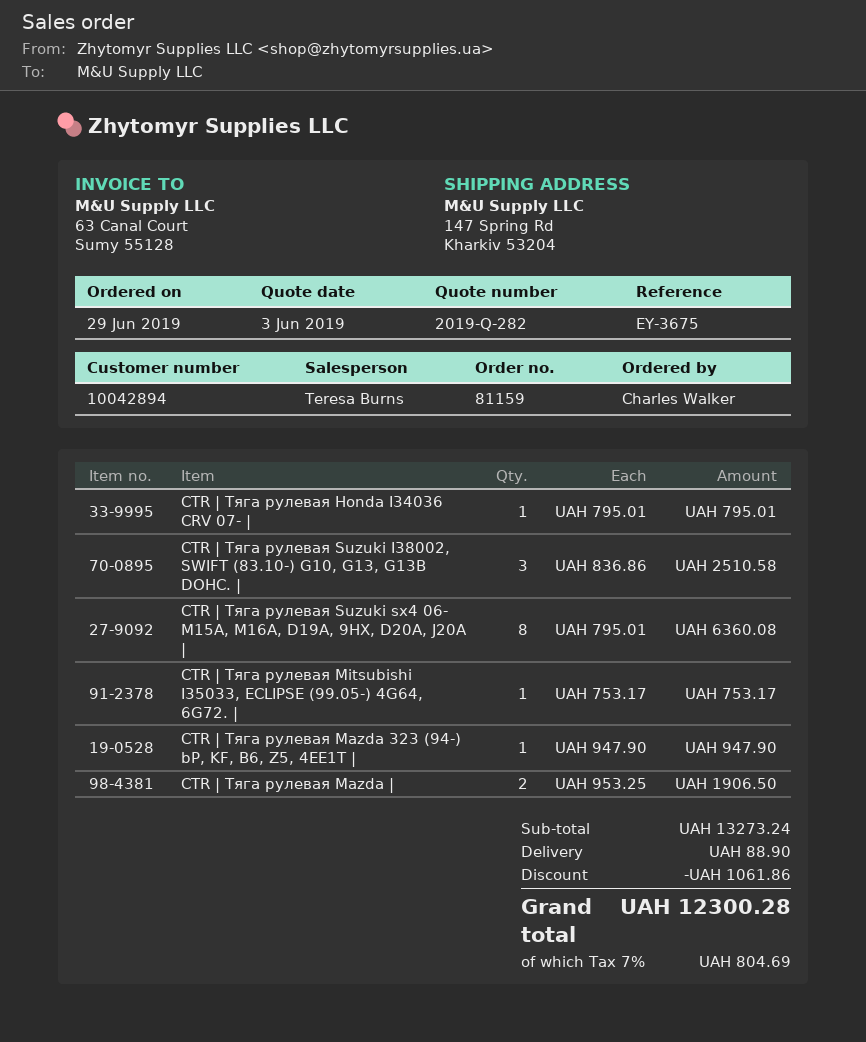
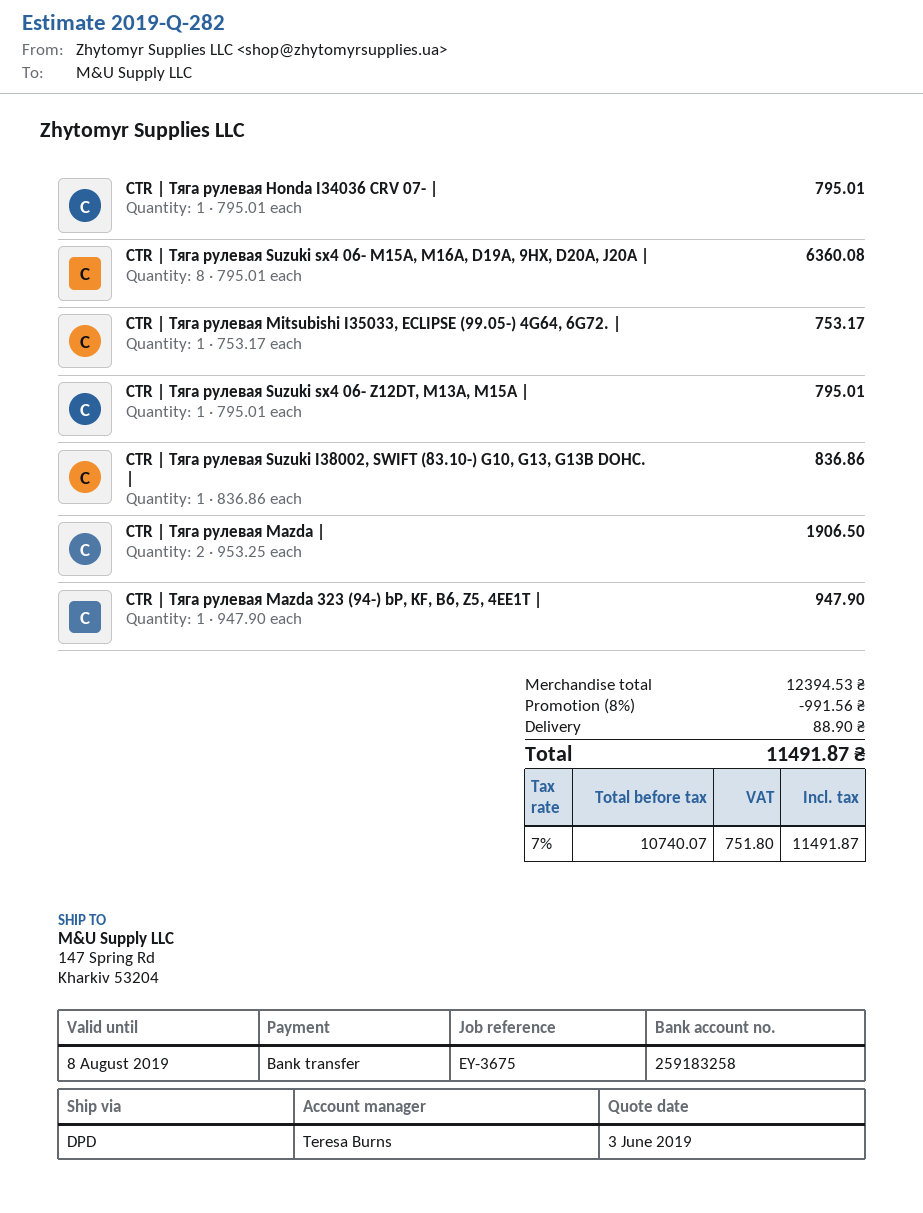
CTR | Тяга рулевая Suzuki I38002, SWIFT (83.10-) G10, G13, G13B DOHC. |: 3 x 836.86 = 2510.58 -> 1 x 836.86 = 836.86
CTR | Тяга рулевая Suzuki sx4 06- Z12DT, M13A, M15A |: none -> 1 x 795.01 = 795.01
subtotal: 13273.24 -> 12394.53
discount: 1061.86 -> 991.56
tax: 7% = 804.69 -> 7% = 751.80
total: 12300.28 -> 11491.87

